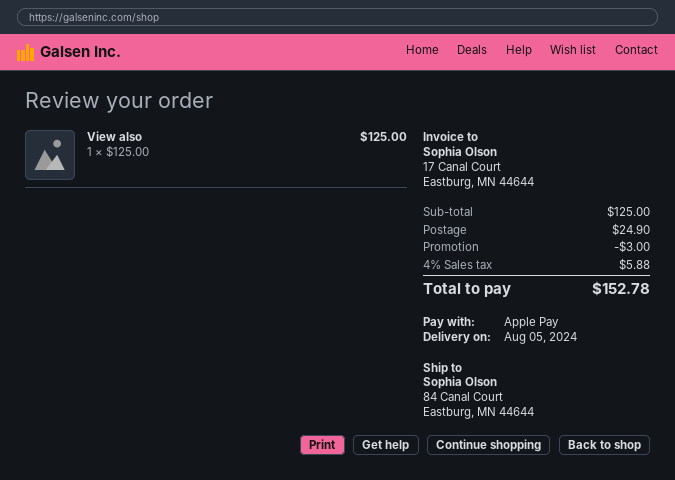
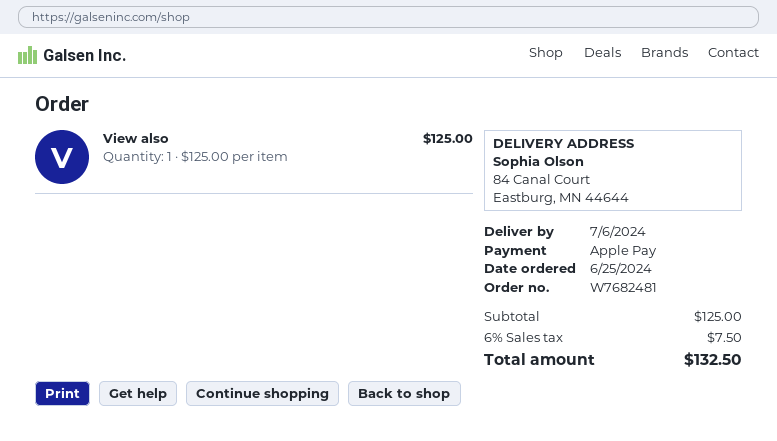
delivery date: 2024-08-05 -> 2024-07-06
discount: 3.00 -> none
shipping: 24.90 -> none
tax: 4% = 5.88 -> 6% = 7.50
total: 152.78 -> 132.50

